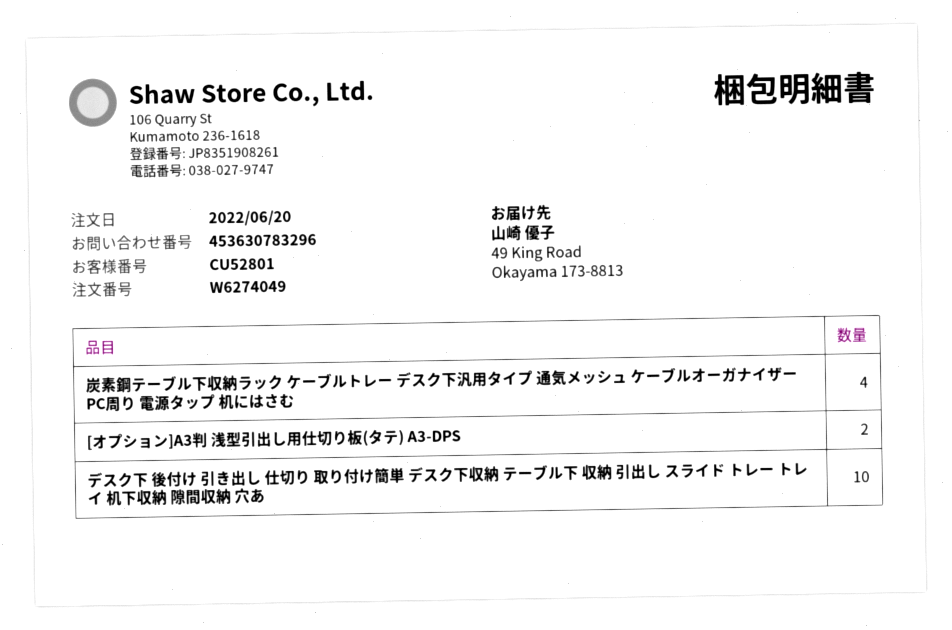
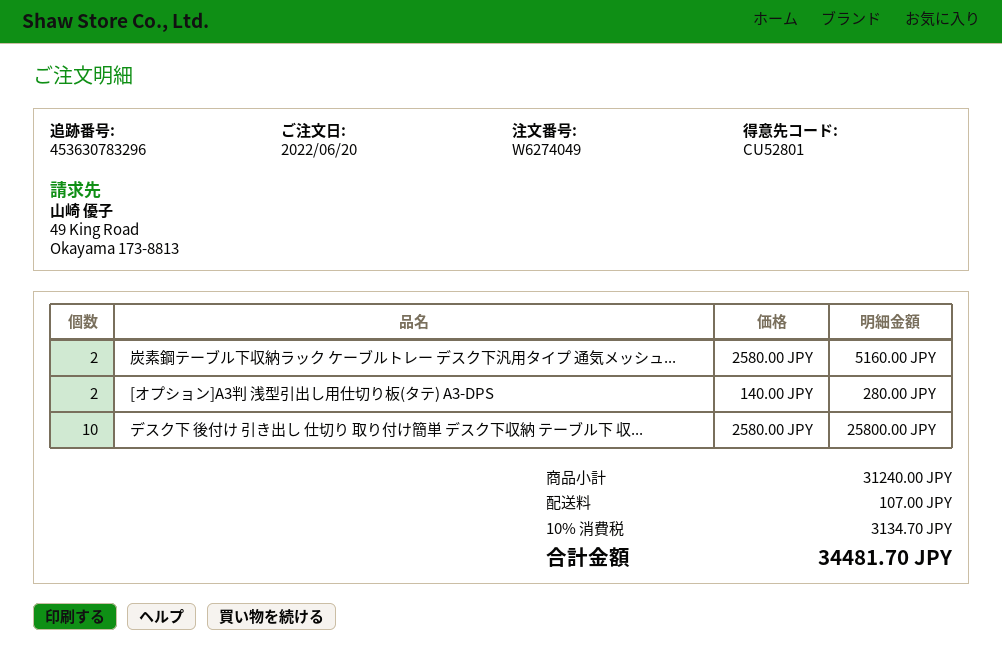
炭素鋼テーブル下収納ラック ケーブルトレー デスク下汎用タイプ 通気メッシュ ケーブルオーガナイザー PC周り 電源タップ 机にはさむ: 4 -> 2

